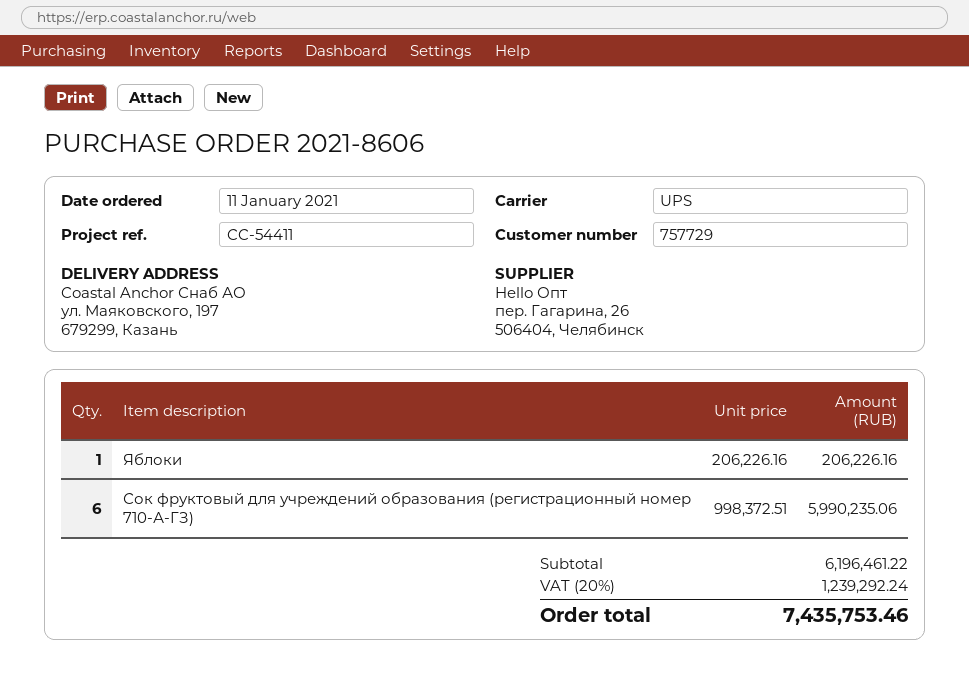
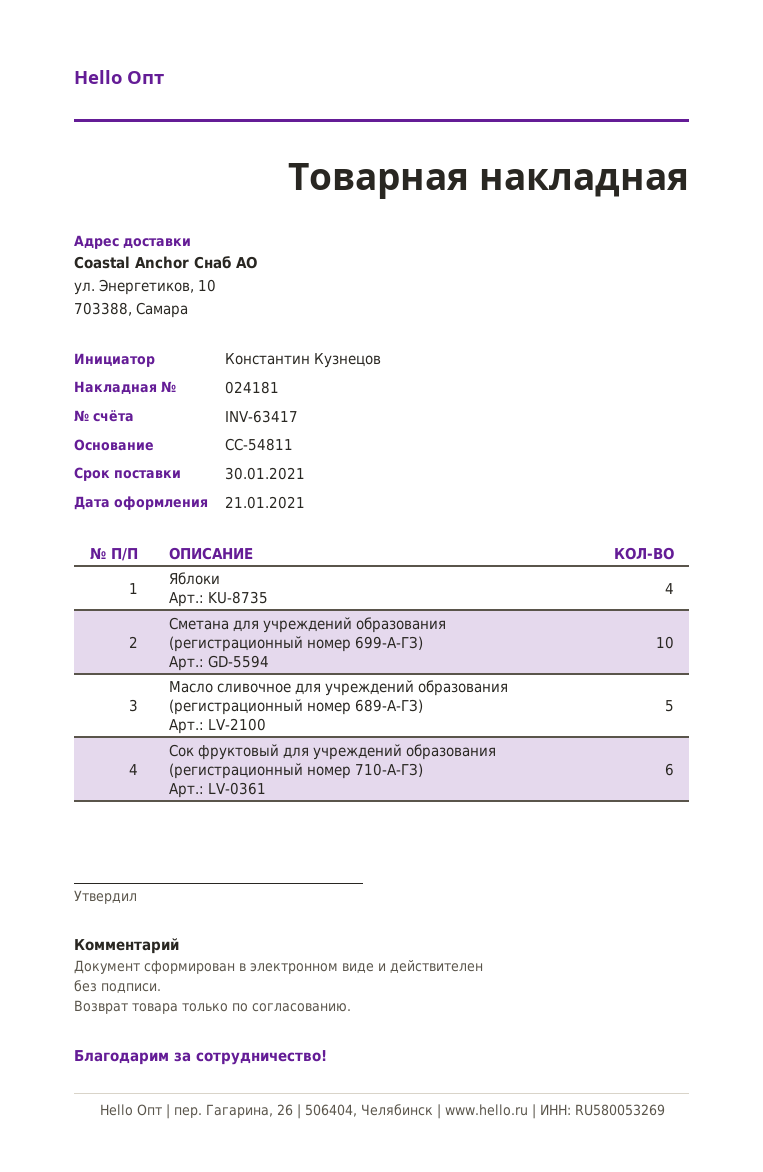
order date: 2021-01-11 -> 2021-01-21
reference: CC-54411 -> CC-54811
ship to: ул. Маяковского, 197, 679299, Казань -> ул. Энергетиков, 10, 703388, Самара
Яблоки: 1 -> 4
Сметана для учреждений образования (регистрационный номер 699-А-ГЗ): none -> 10
Масло сливочное для учреждений образования (регистрационный номер 689-А-ГЗ): none -> 5

